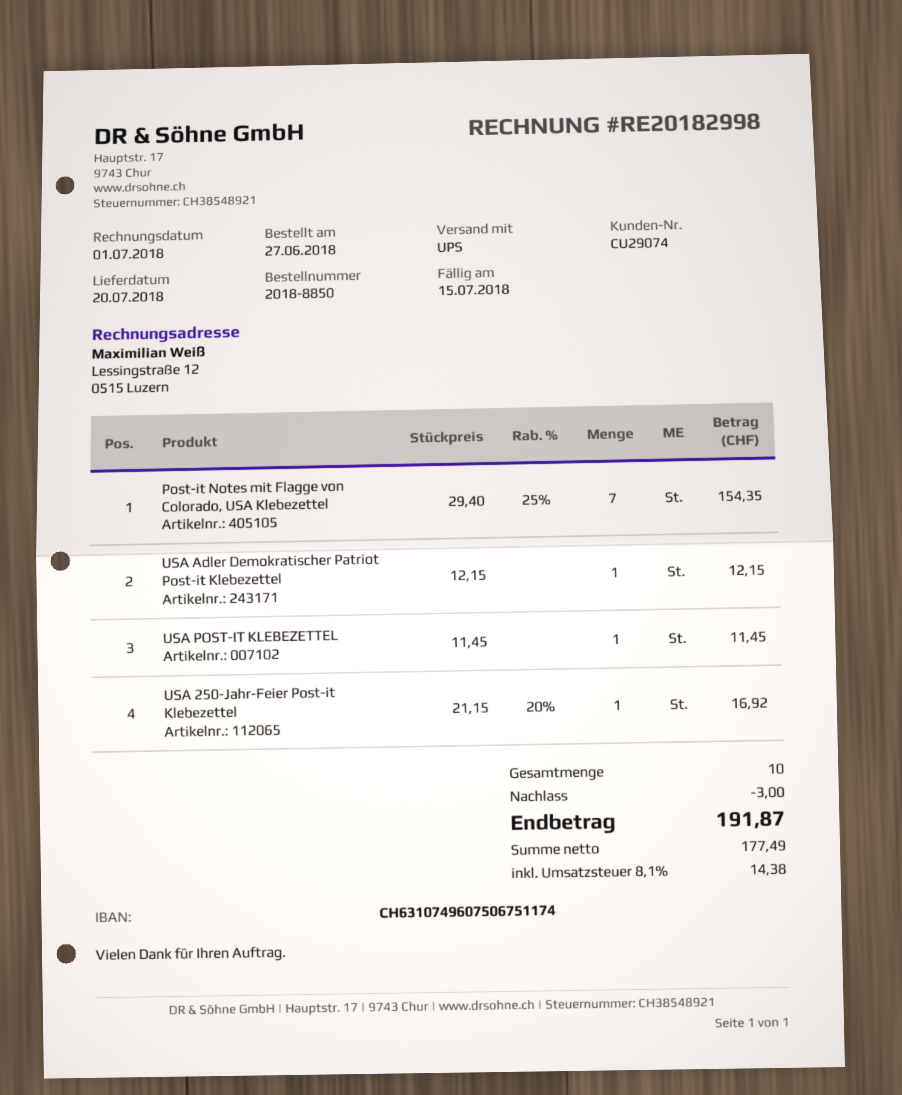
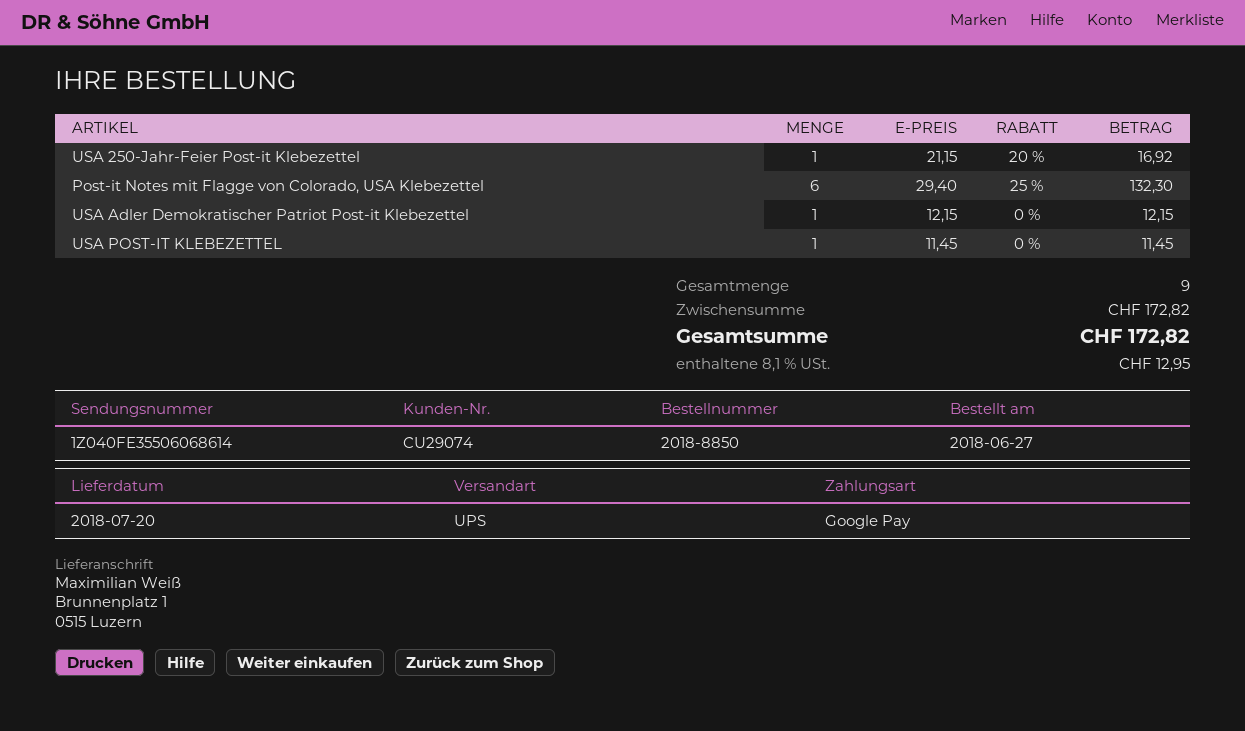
Post-it Notes mit Flagge von Colorado, USA Klebezettel: 7 x 29.40 - 25% = 154.35 -> 6 x 29.40 - 25% = 132.30
total quantity: 10 -> 9
discount: 3.00 -> none
tax: 8.1% = 14.38 -> 8.1% = 12.95
total: 191.87 -> 172.82

